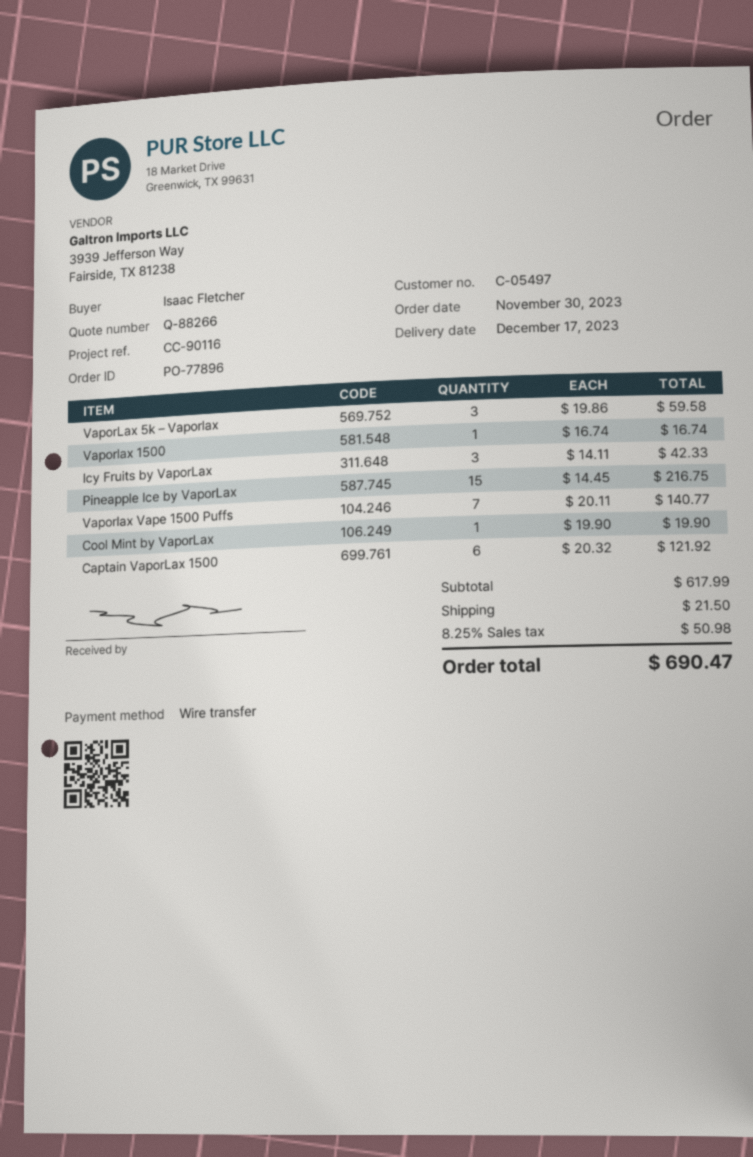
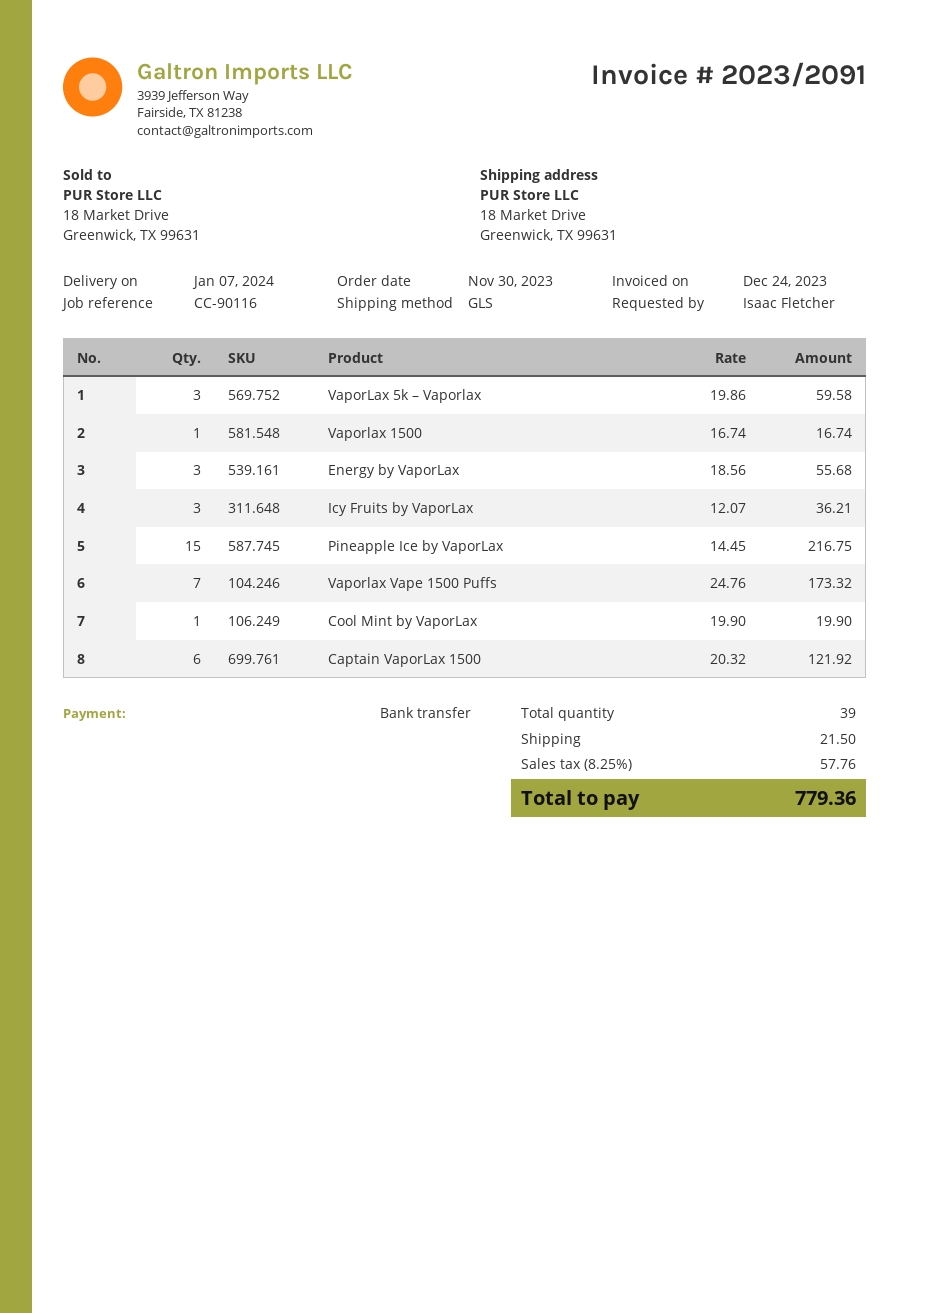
delivery date: 2023-12-17 -> 2024-01-07
Icy Fruits by VaporLax: 3 x 14.11 = 42.33 -> 3 x 12.07 = 36.21
Vaporlax Vape 1500 Puffs: 7 x 20.11 = 140.77 -> 7 x 24.76 = 173.32
Energy by VaporLax: none -> 3 x 18.56 = 55.68
tax: 8.25% = 50.98 -> 8.25% = 57.76
total: 690.47 -> 779.36

